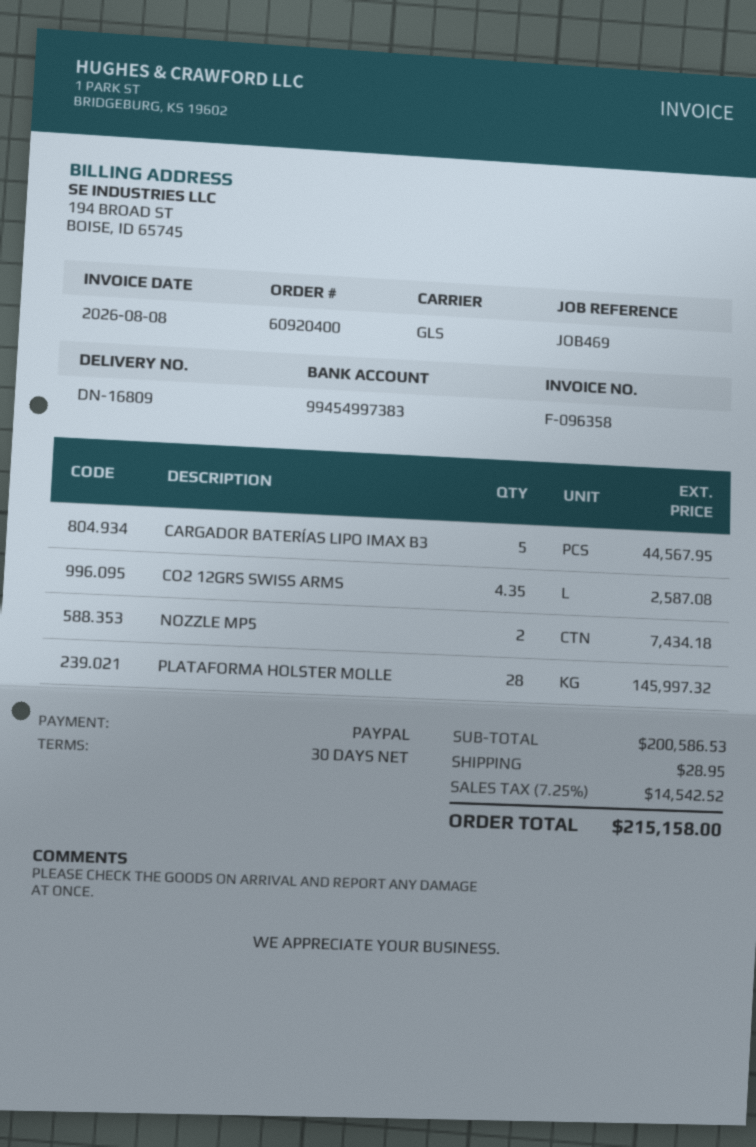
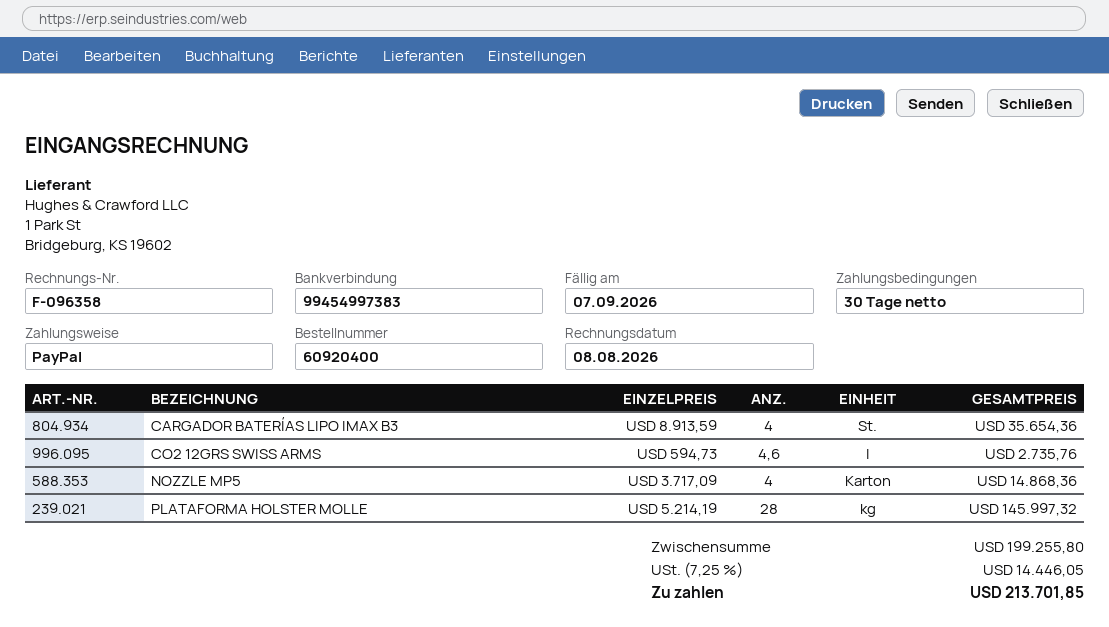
CARGADOR BATERÍAS LIPO IMAX B3: 5 for 44567.95 -> 4 for 35654.36
CO2 12GRS SWISS ARMS: 4.35 for 2587.08 -> 4.6 for 2735.76
NOZZLE MP5: 2 for 7434.18 -> 4 for 14868.36
subtotal: 200586.53 -> 199255.80
shipping: 28.95 -> none
tax: 7.25% = 14542.52 -> 7.25% = 14446.05
total: 215158.00 -> 213701.85

